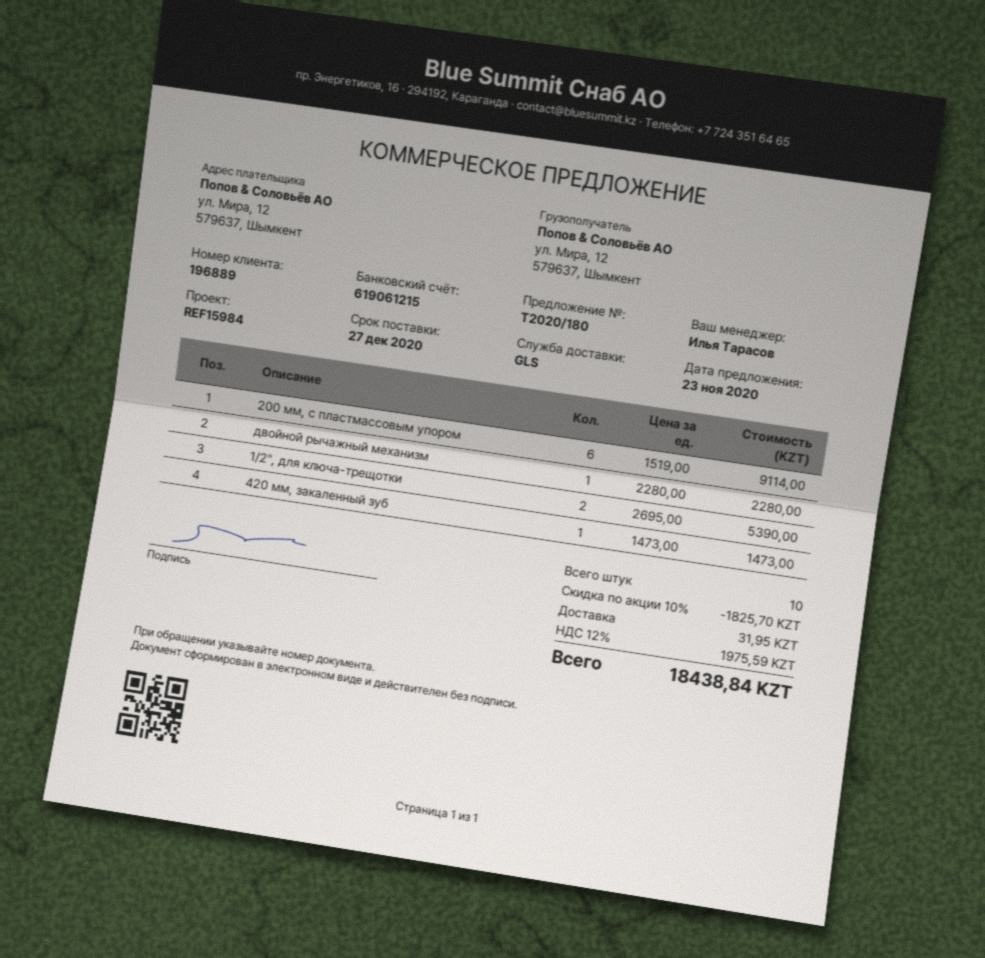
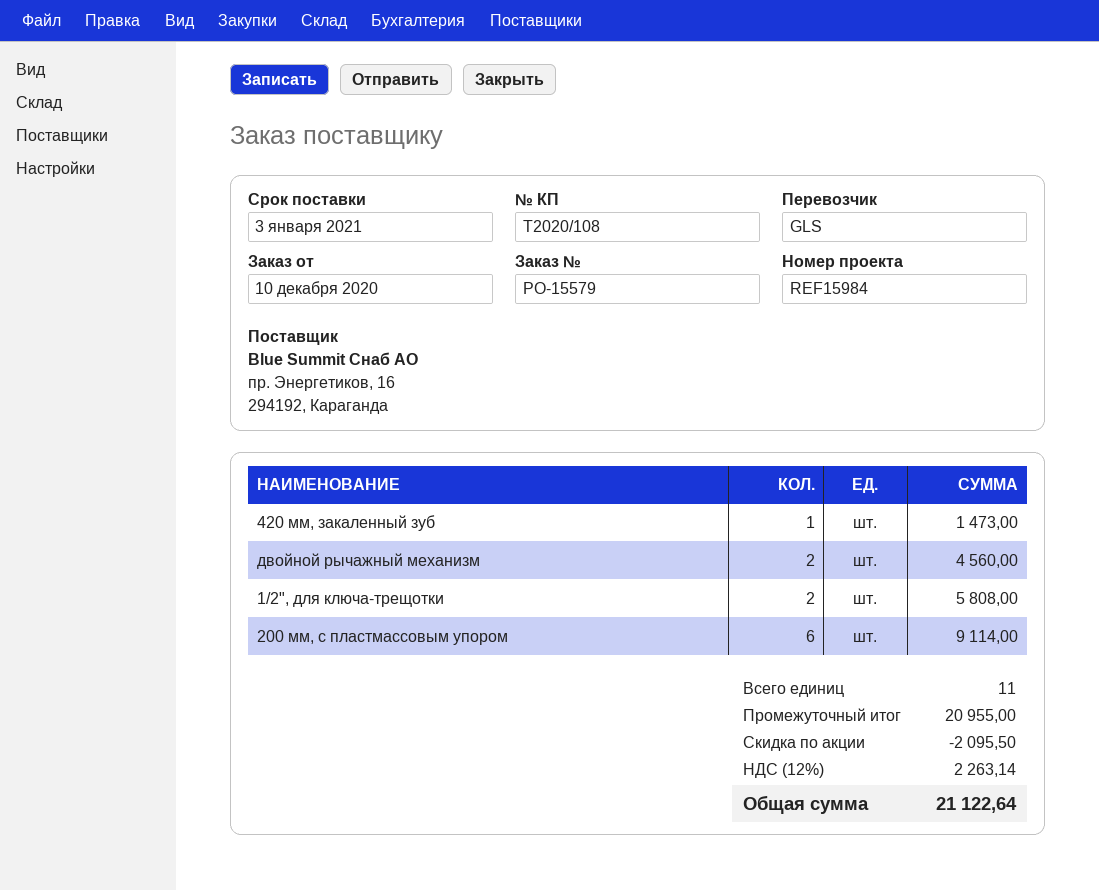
quote number: T2020/180 -> T2020/108
delivery date: 2020-12-27 -> 2021-01-03
двойной рычажный механизм: 1 for 2280.00 -> 2 for 4560.00
1/2", для ключа-трещотки: 2 for 5390.00 -> 2 for 5808.00
total quantity: 10 -> 11
discount: 1825.70 -> 2095.50
shipping: 31.95 -> none
tax: 12% = 1975.59 -> 12% = 2263.14
total: 18438.84 -> 21122.64

